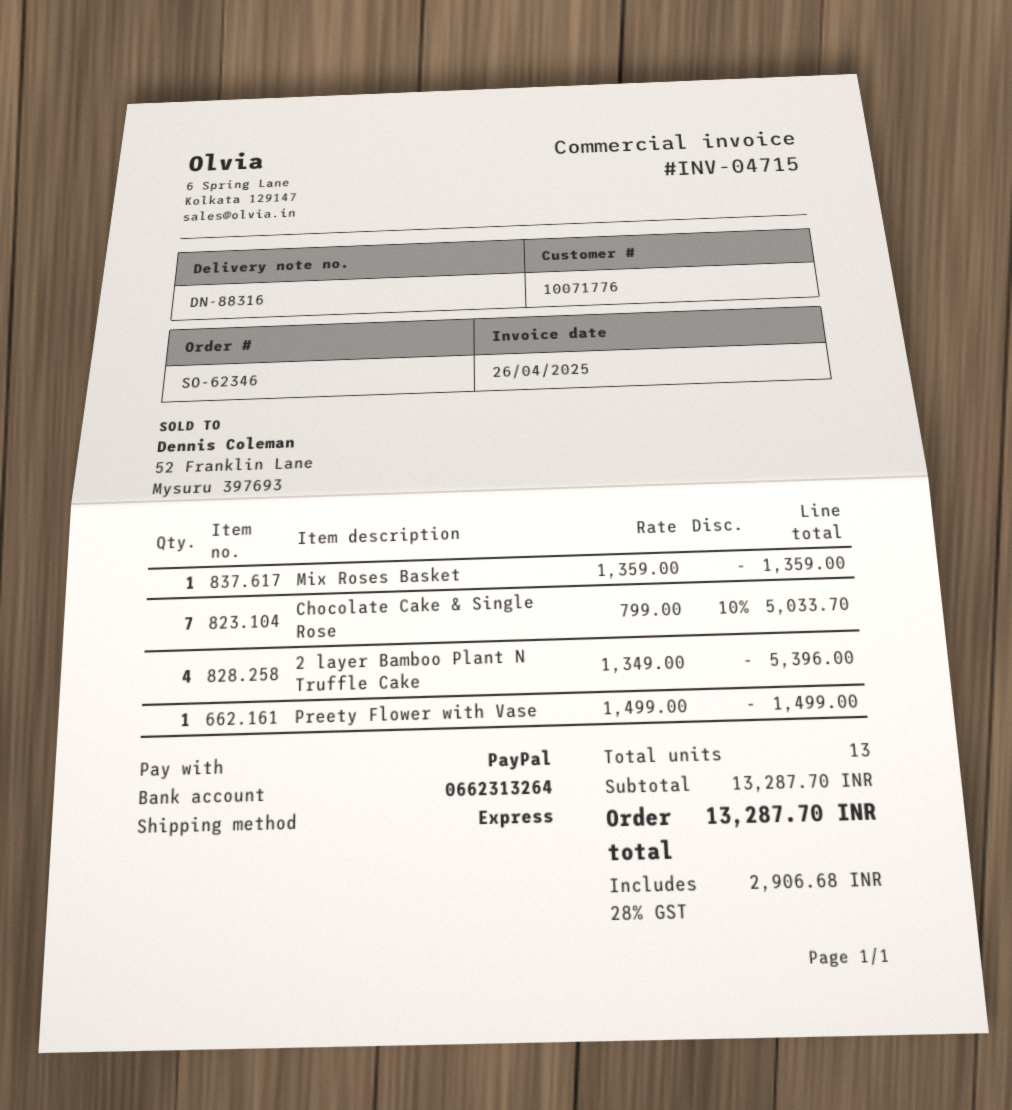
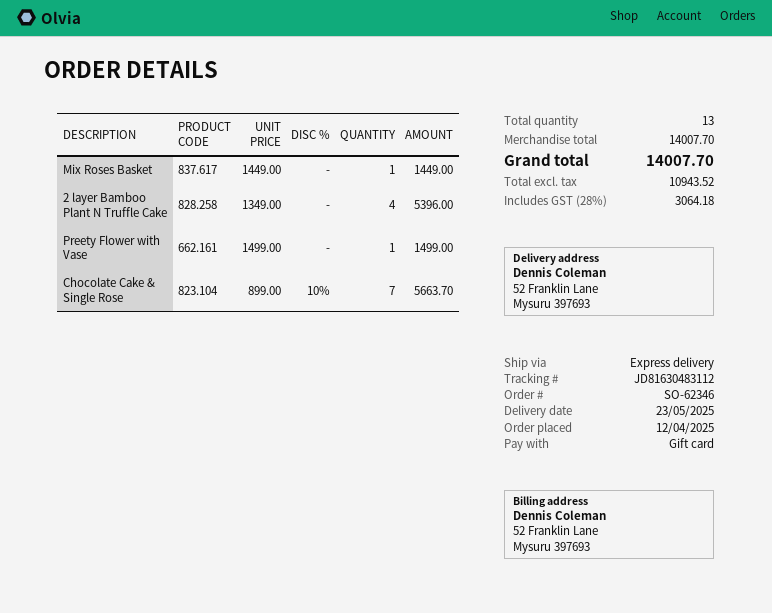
payment method: PayPal -> gift card
Mix Roses Basket: 1 x 1359.00 = 1359.00 -> 1 x 1449.00 = 1449.00
Chocolate Cake & Single Rose: 7 x 799.00 - 10% = 5033.70 -> 7 x 899.00 - 10% = 5663.70
subtotal: 13287.70 -> 14007.70
tax: 28% = 2906.68 -> 28% = 3064.18
total: 13287.70 -> 14007.70

